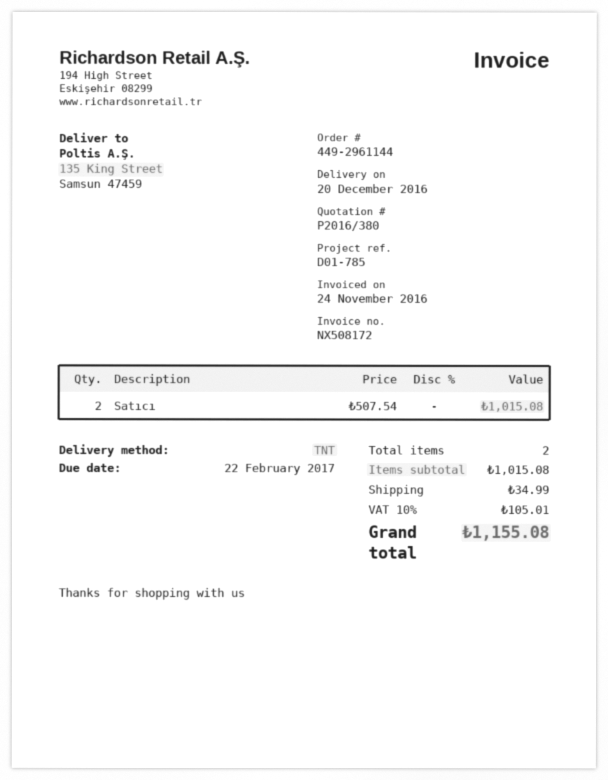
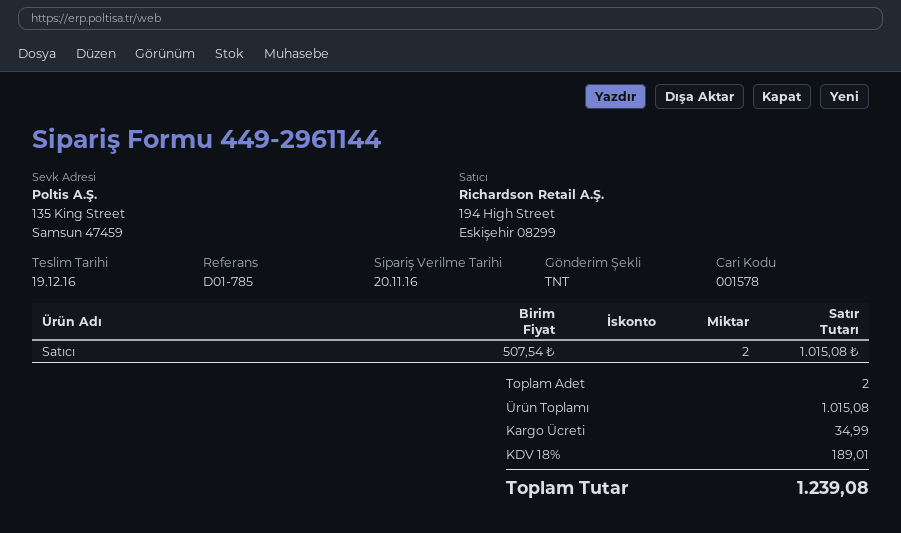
delivery date: 2016-12-20 -> 2016-12-19
tax: 10% = 105.01 -> 18% = 189.01
total: 1155.08 -> 1239.08

